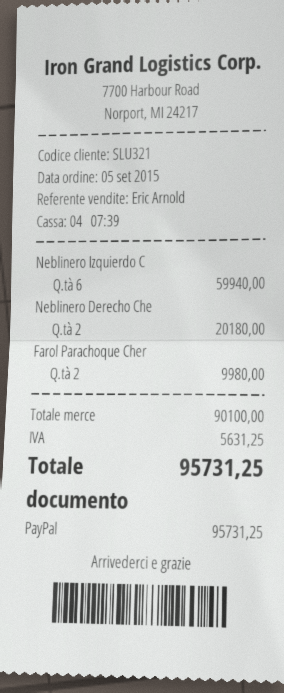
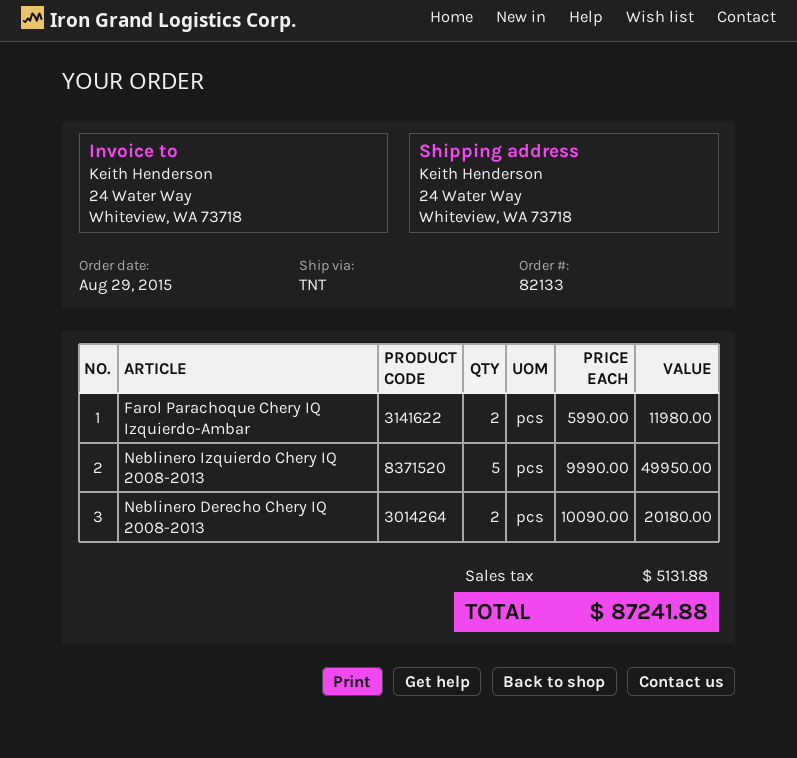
order date: 2015-09-05 -> 2015-08-29
Neblinero Izquierdo C: 6 for 59940.00 -> 5 for 49950.00
Farol Parachoque Cher: 2 for 9980.00 -> 2 for 11980.00
tax: 5631.25 -> 5131.88
total: 95731.25 -> 87241.88

